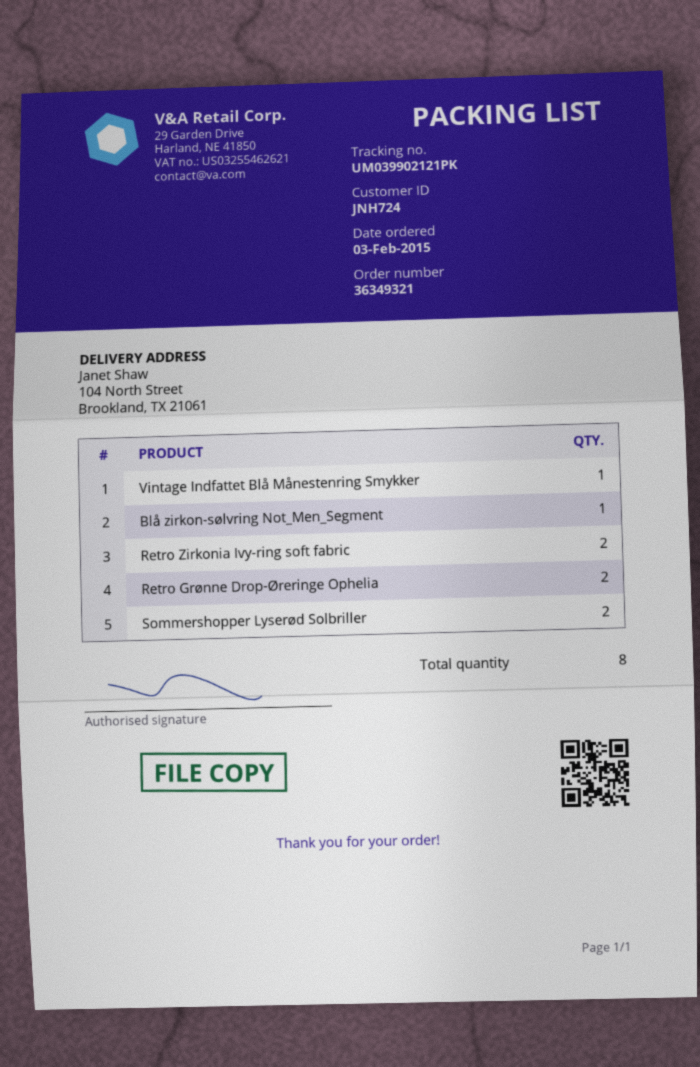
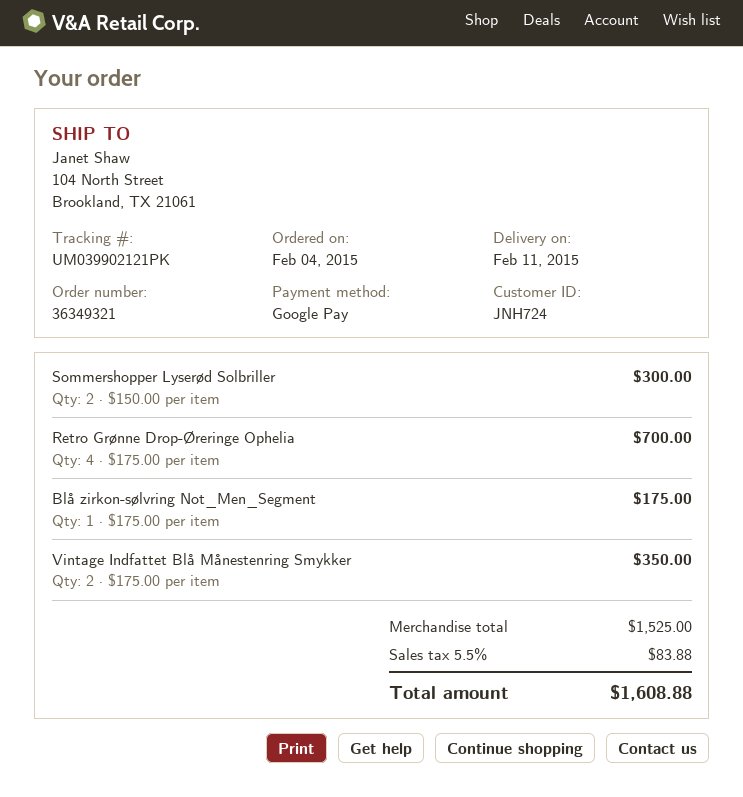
order date: 2015-02-03 -> 2015-02-04
Vintage Indfattet Blå Månestenring Smykker: 1 -> 2
Retro Zirkonia Ivy-ring soft fabric: 2 -> none
Retro Grønne Drop-Øreringe Ophelia: 2 -> 4

